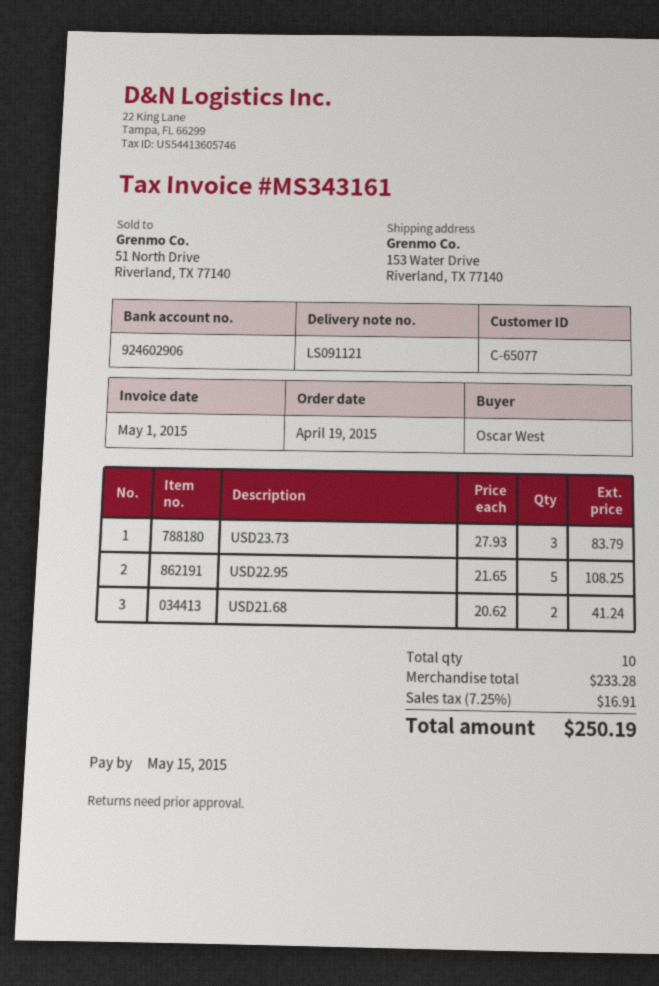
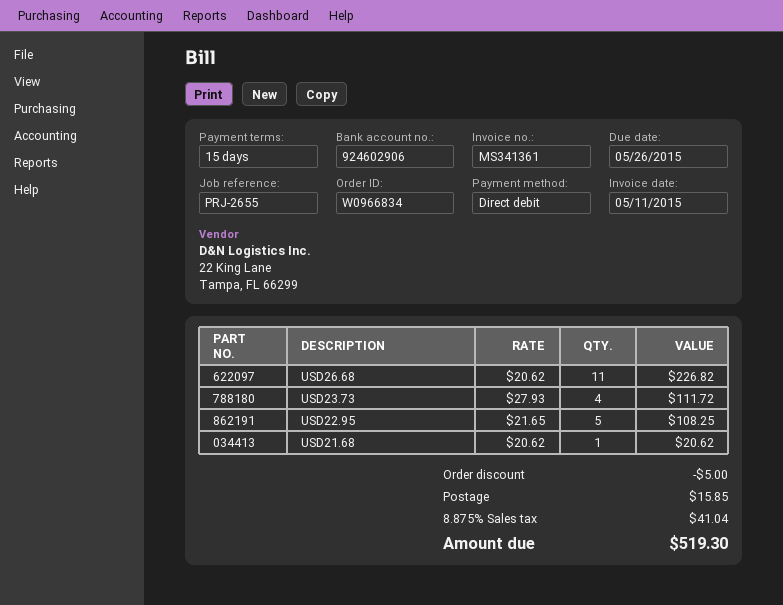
invoice number: MS343161 -> MS341361
invoice date: 2015-05-01 -> 2015-05-11
due date: 2015-05-15 -> 2015-05-26
USD23.73: 3 x 27.93 = 83.79 -> 4 x 27.93 = 111.72
USD21.68: 2 x 20.62 = 41.24 -> 1 x 20.62 = 20.62
USD26.68: none -> 11 x 20.62 = 226.82
discount: none -> 5.00
shipping: none -> 15.85
tax: 7.25% = 16.91 -> 8.875% = 41.04
total: 250.19 -> 519.30

